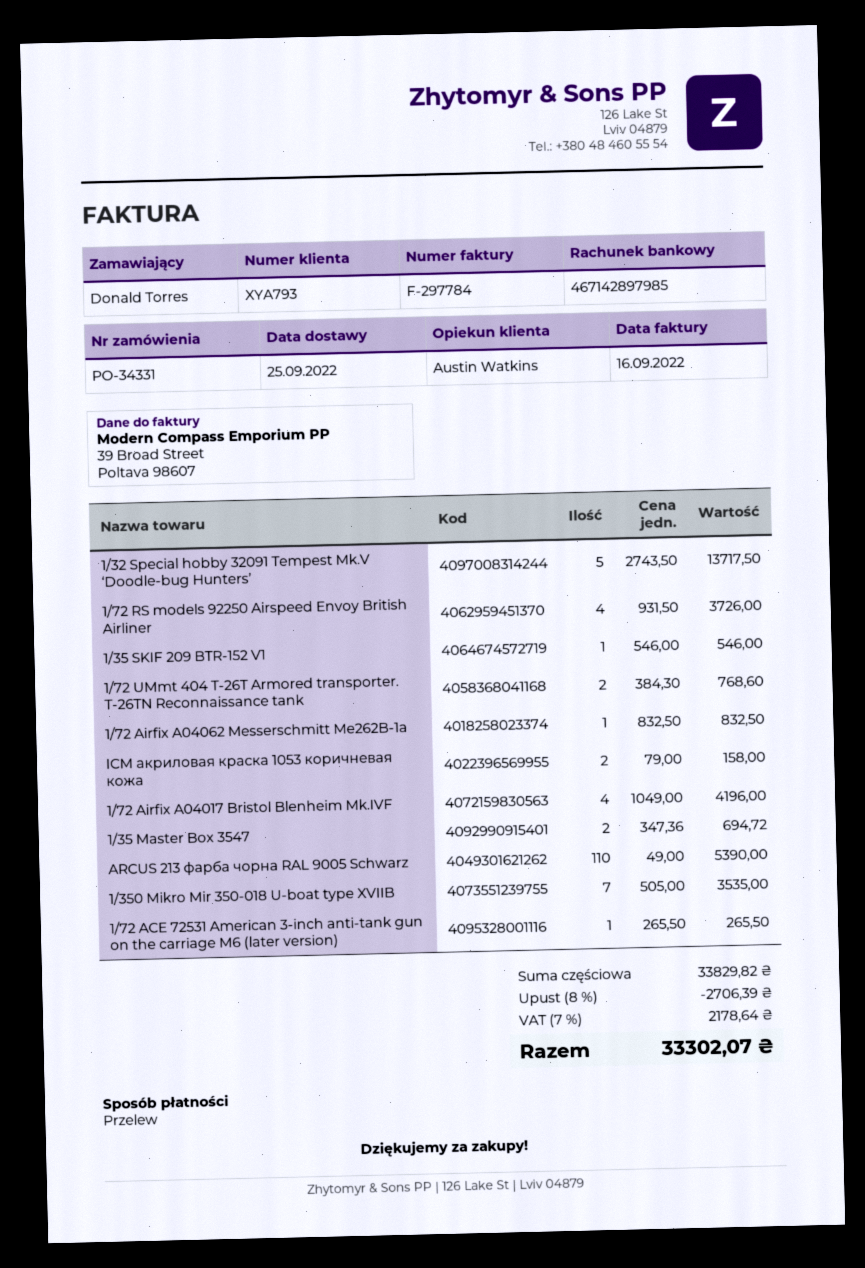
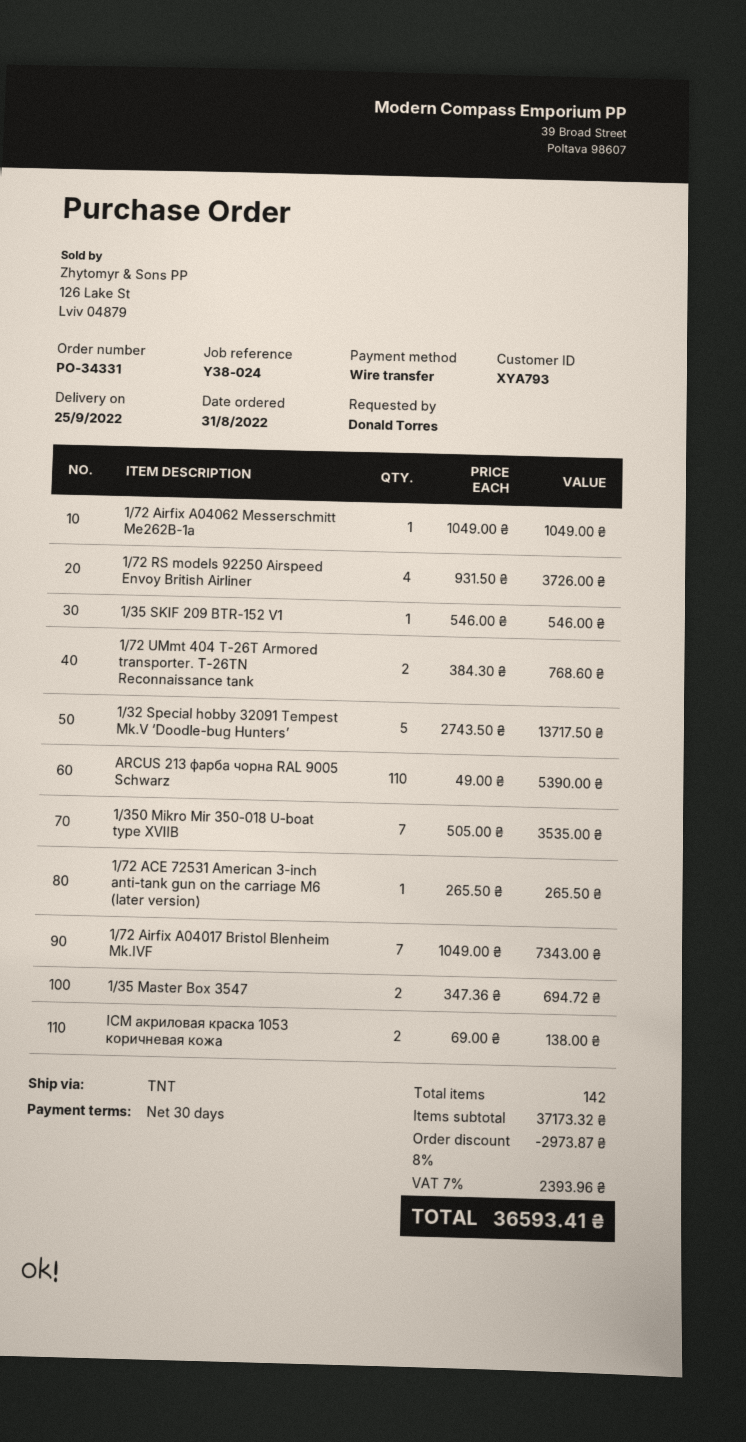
1/72 Airfix A04062 Messerschmitt Me262B-1a: 1 x 832.50 = 832.50 -> 1 x 1049.00 = 1049.00
ICM акриловая краска 1053 коричневая кожа: 2 x 79.00 = 158.00 -> 2 x 69.00 = 138.00
1/72 Airfix A04017 Bristol Blenheim Mk.IVF: 4 x 1049.00 = 4196.00 -> 7 x 1049.00 = 7343.00
subtotal: 33829.82 -> 37173.32
discount: 8% = 2706.39 -> 8% = 2973.87
tax: 7% = 2178.64 -> 7% = 2393.96
total: 33302.07 -> 36593.41

